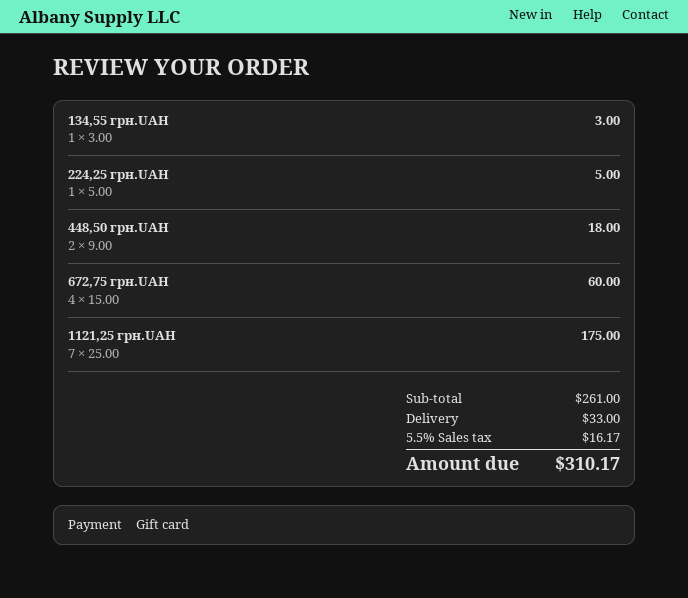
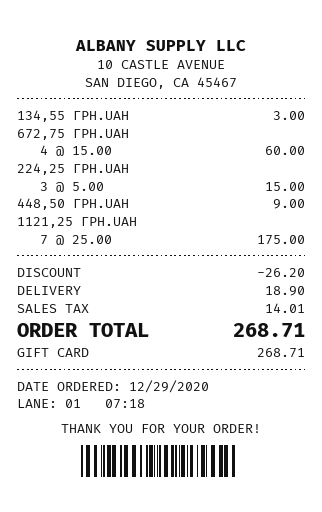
224,25 грн.UAH: 1 x 5.00 = 5.00 -> 3 x 5.00 = 15.00
448,50 грн.UAH: 2 x 9.00 = 18.00 -> 1 x 9.00 = 9.00
discount: none -> 26.20
shipping: 33.00 -> 18.90
tax: 16.17 -> 14.01
total: 310.17 -> 268.71

